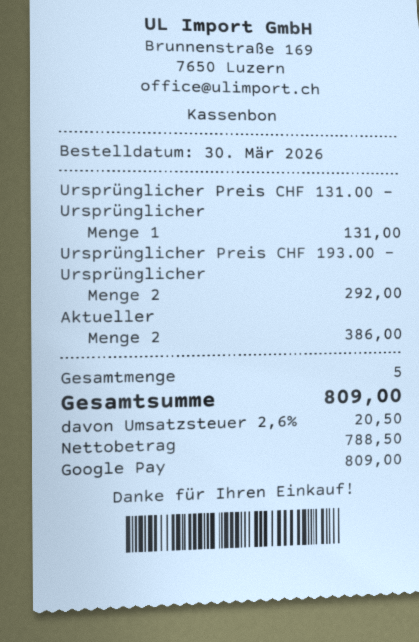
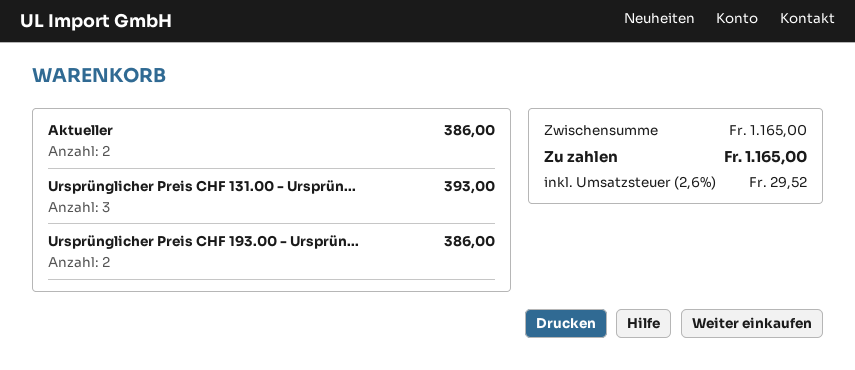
Ursprünglicher Preis CHF 131.00 - Ursprünglicher: 1 for 131.00 -> 3 for 393.00
Ursprünglicher Preis CHF 193.00 - Ursprünglicher: 2 for 292.00 -> 2 for 386.00
tax: 2.6% = 20.50 -> 2.6% = 29.52
total: 809.00 -> 1165.00

